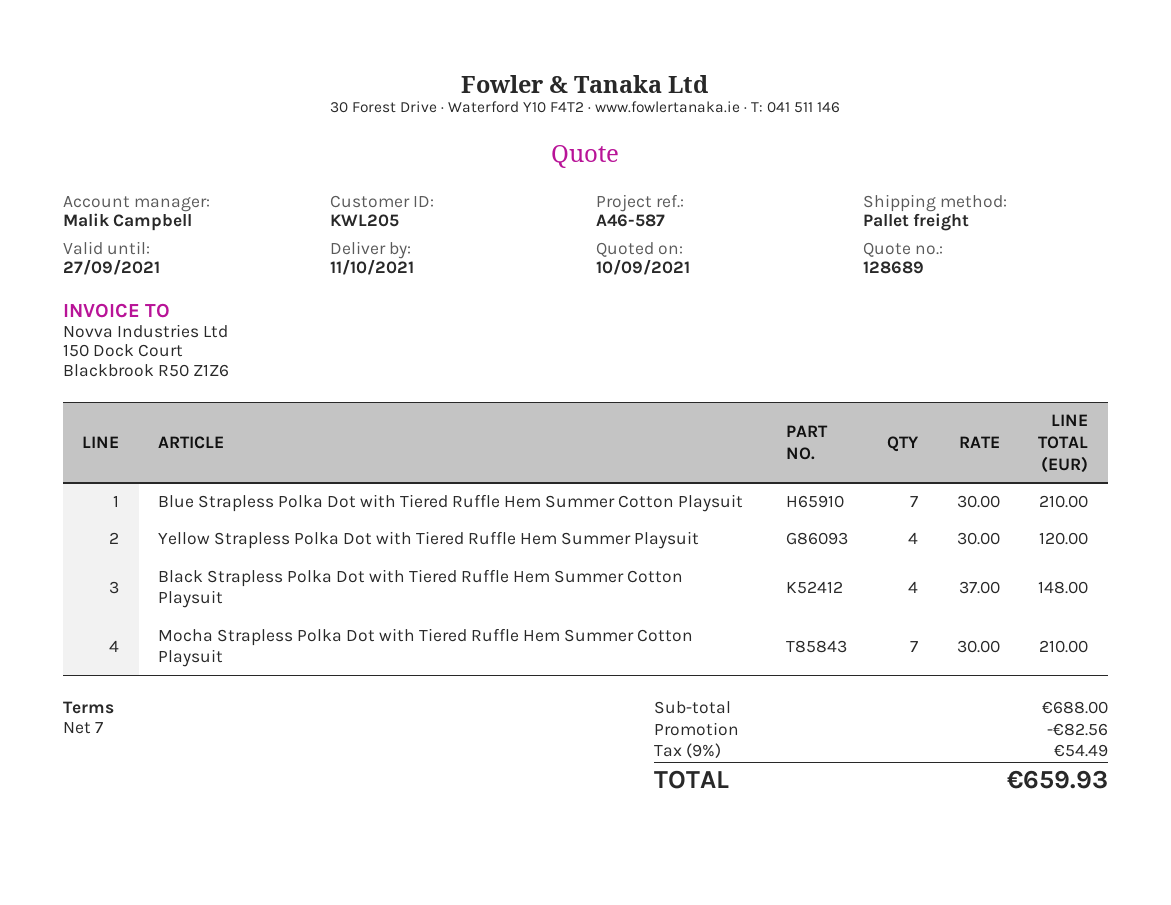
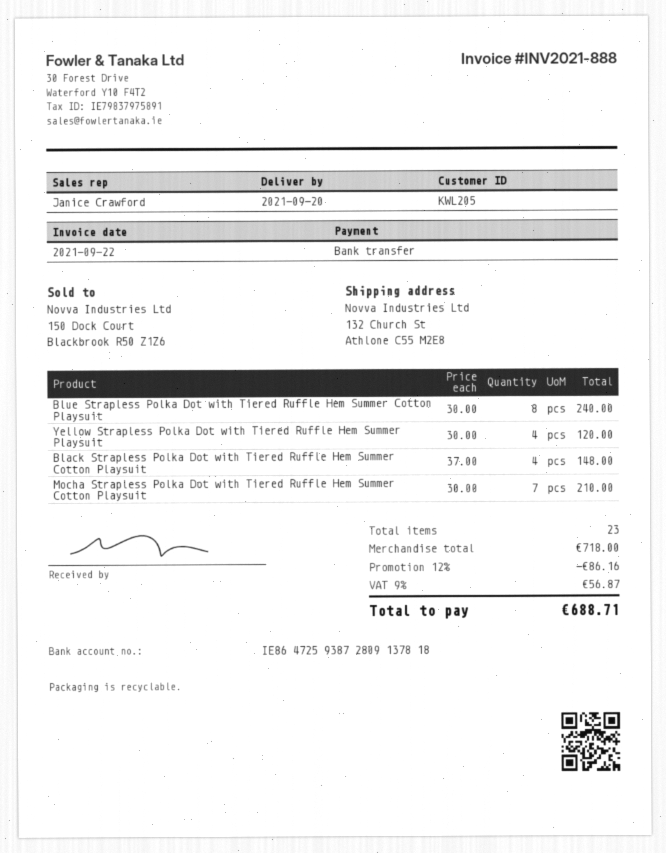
delivery date: 2021-10-11 -> 2021-09-20
sales rep: Malik Campbell -> Janice Crawford
Blue Strapless Polka Dot with Tiered Ruffle Hem Summer Cotton Playsuit: 7 x 30.00 = 210.00 -> 8 x 30.00 = 240.00
subtotal: 688.00 -> 718.00
discount: 82.56 -> 86.16
tax: 9% = 54.49 -> 9% = 56.87
total: 659.93 -> 688.71

